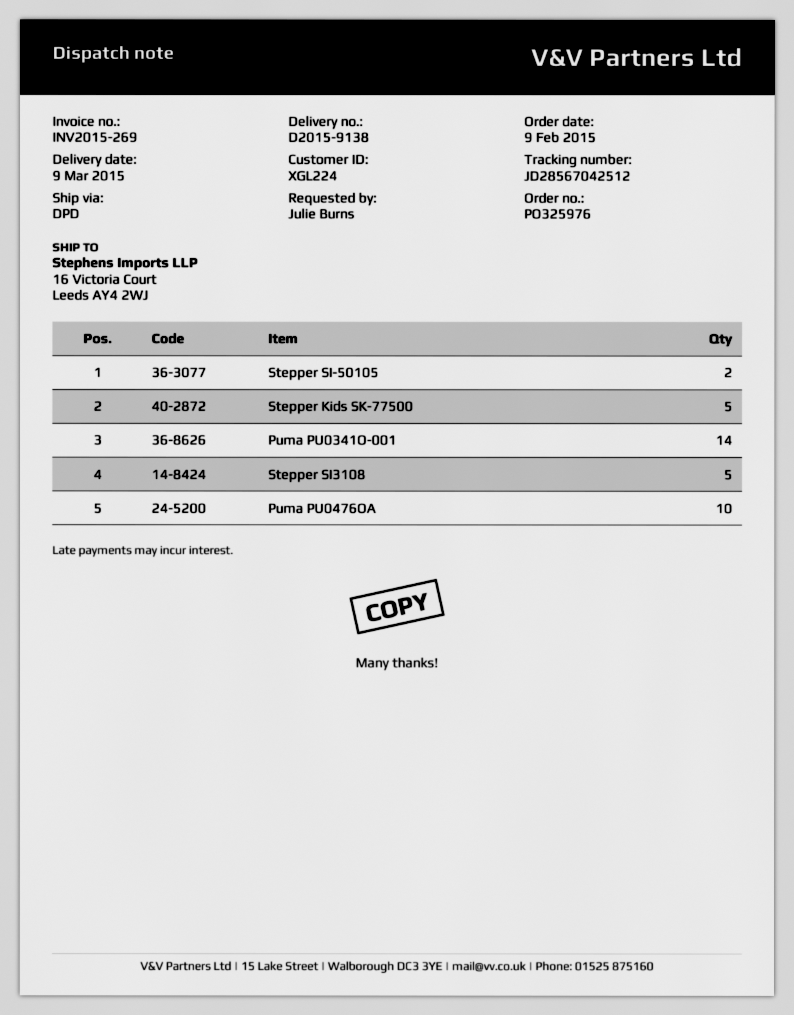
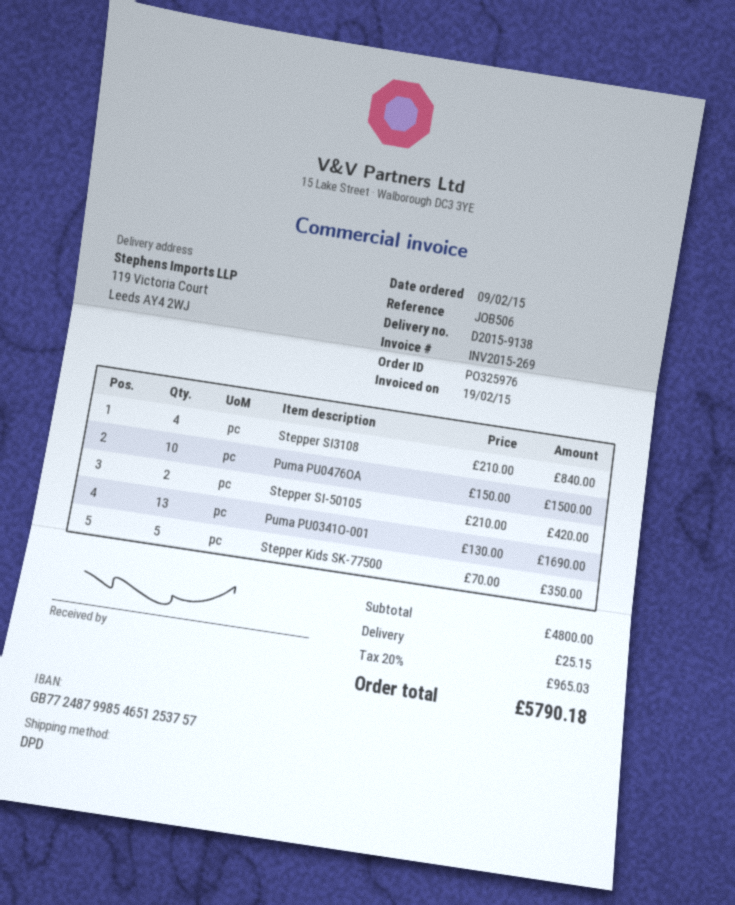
ship to: 16 Victoria Court, Leeds AY4 2WJ -> 119 Victoria Court, Leeds AY4 2WJ
Puma PU0341O-001: 14 -> 13
Stepper SI3108: 5 -> 4

